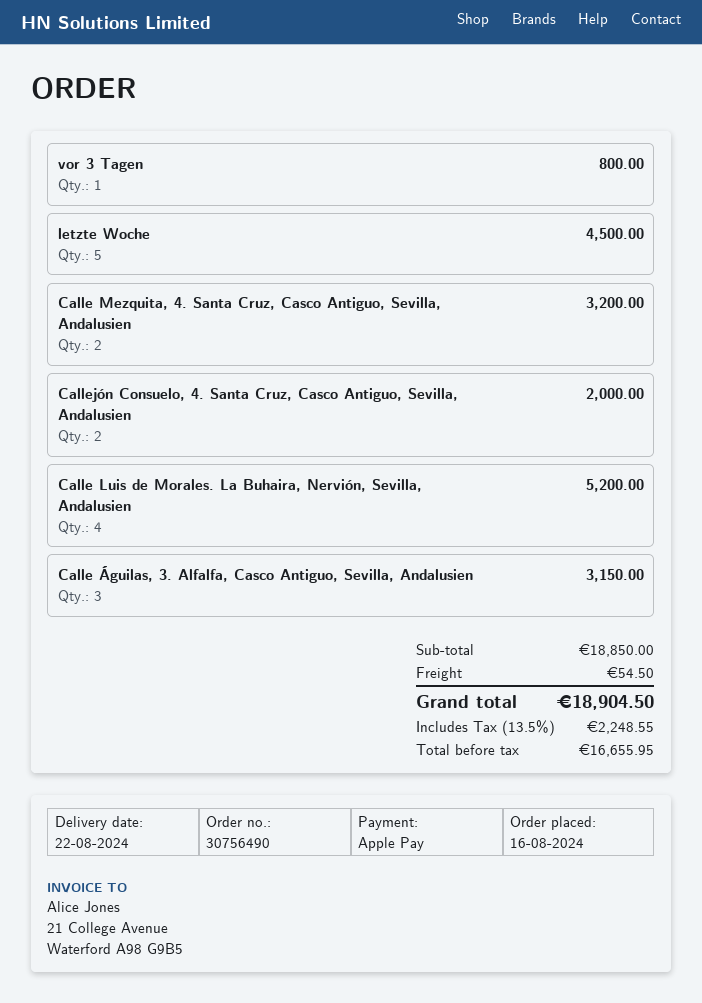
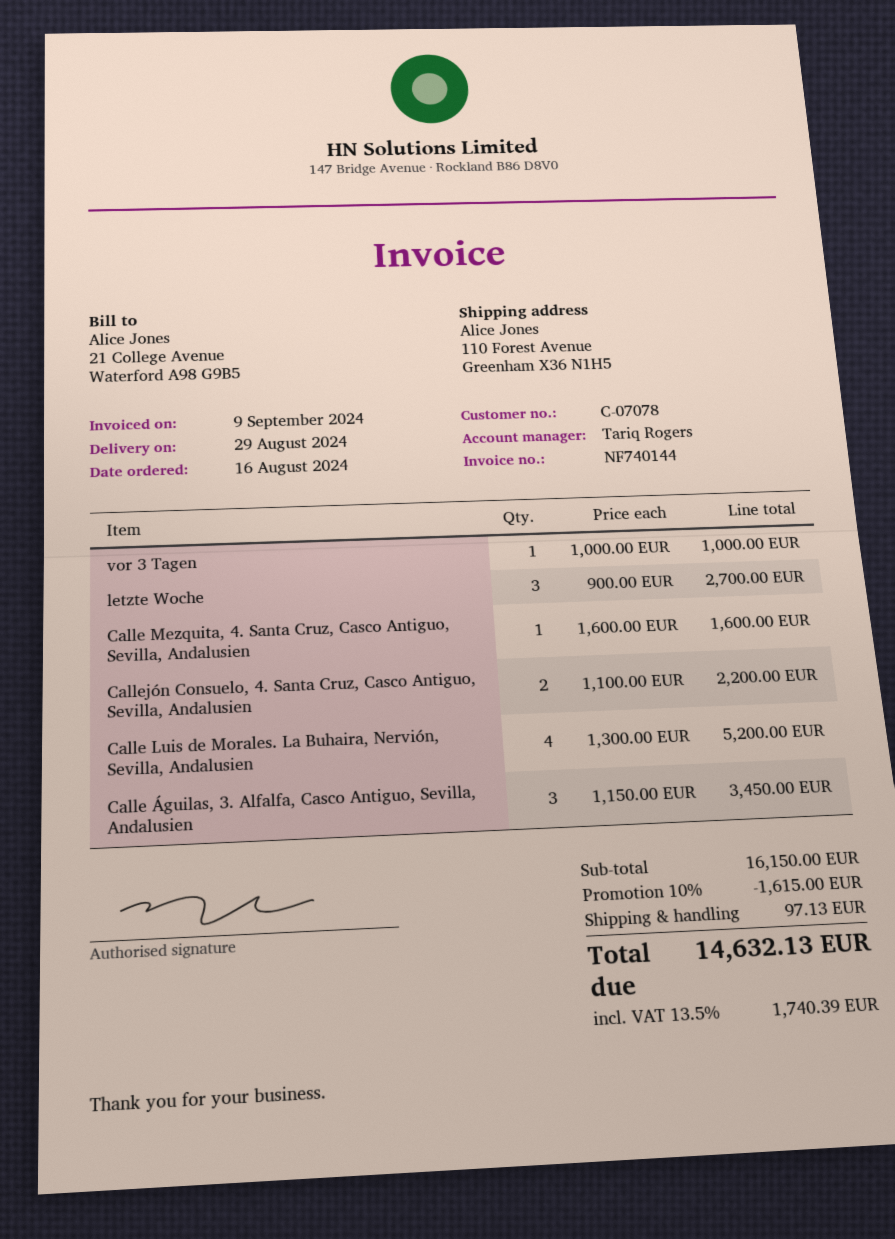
delivery date: 2024-08-22 -> 2024-08-29
vor 3 Tagen: 1 for 800.00 -> 1 for 1000.00
letzte Woche: 5 for 4500.00 -> 3 for 2700.00
Calle Mezquita, 4. Santa Cruz, Casco Antiguo, Sevilla, Andalusien: 2 for 3200.00 -> 1 for 1600.00
Callejón Consuelo, 4. Santa Cruz, Casco Antiguo, Sevilla, Andalusien: 2 for 2000.00 -> 2 for 2200.00
Calle Águilas, 3. Alfalfa, Casco Antiguo, Sevilla, Andalusien: 3 for 3150.00 -> 3 for 3450.00
subtotal: 18850.00 -> 16150.00
discount: none -> 10% = 1615.00
shipping: 54.50 -> 97.13
tax: 13.5% = 2248.55 -> 13.5% = 1740.39
total: 18904.50 -> 14632.13

